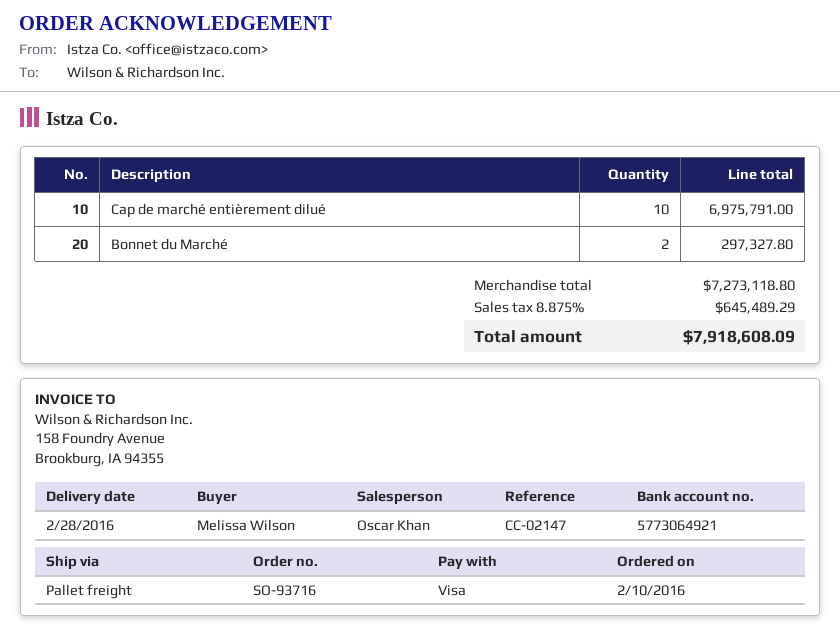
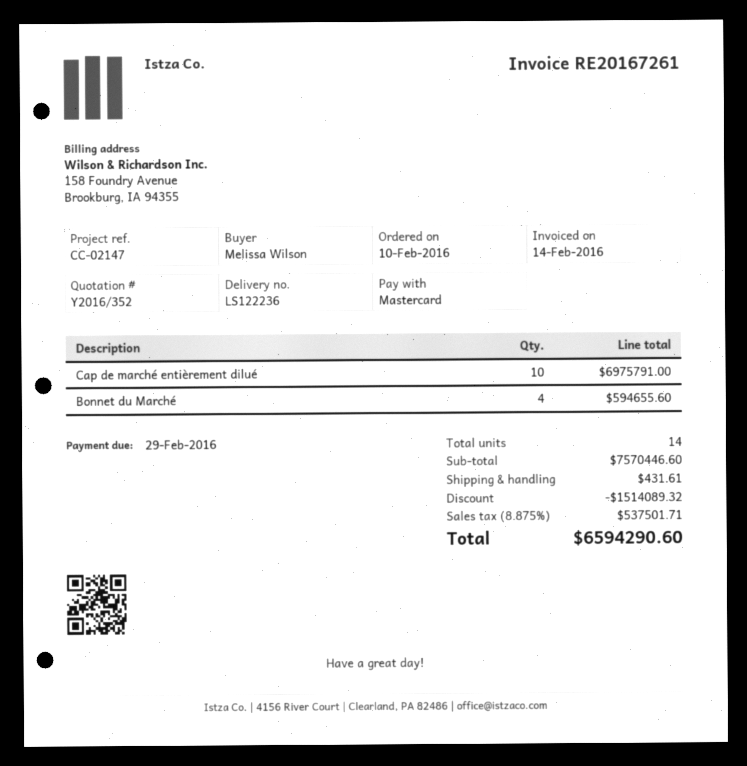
payment method: Visa -> Mastercard
Bonnet du Marché: 2 for 297327.80 -> 4 for 594655.60
subtotal: 7273118.80 -> 7570446.60
discount: none -> 1514089.32
shipping: none -> 431.61
tax: 8.875% = 645489.29 -> 8.875% = 537501.71
total: 7918608.09 -> 6594290.60

